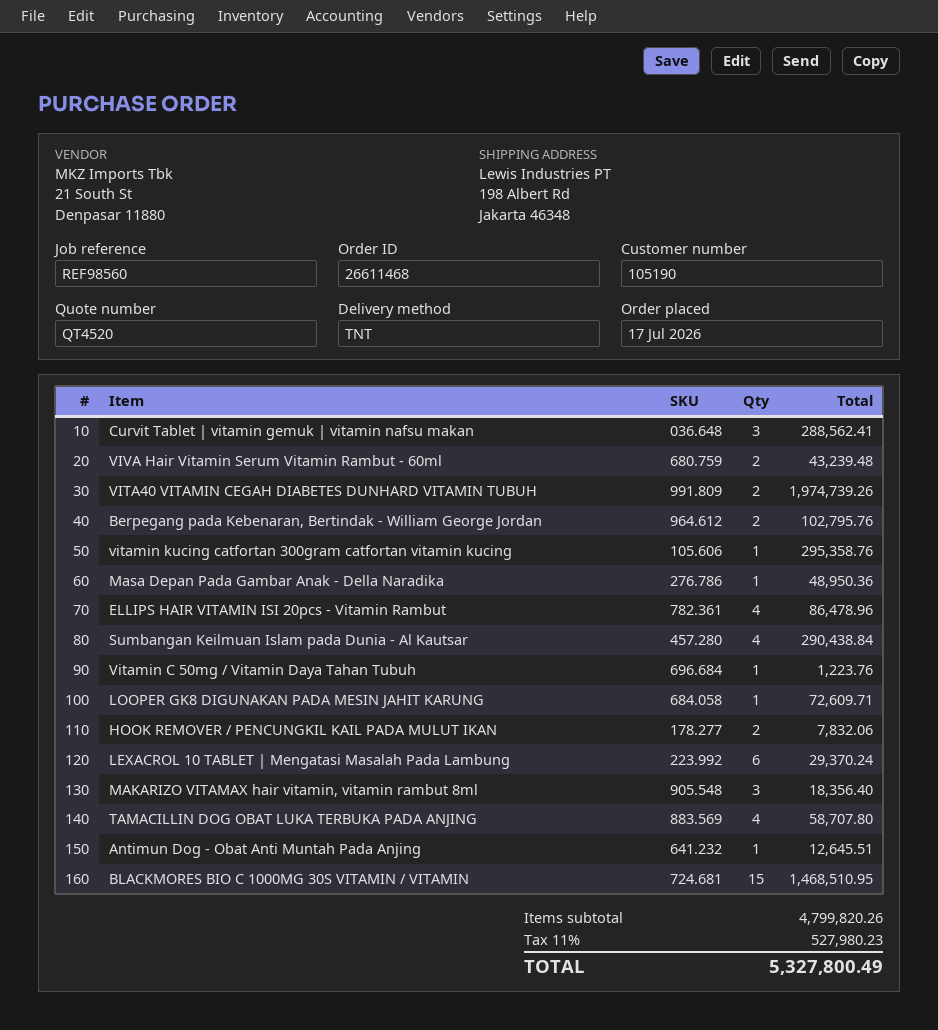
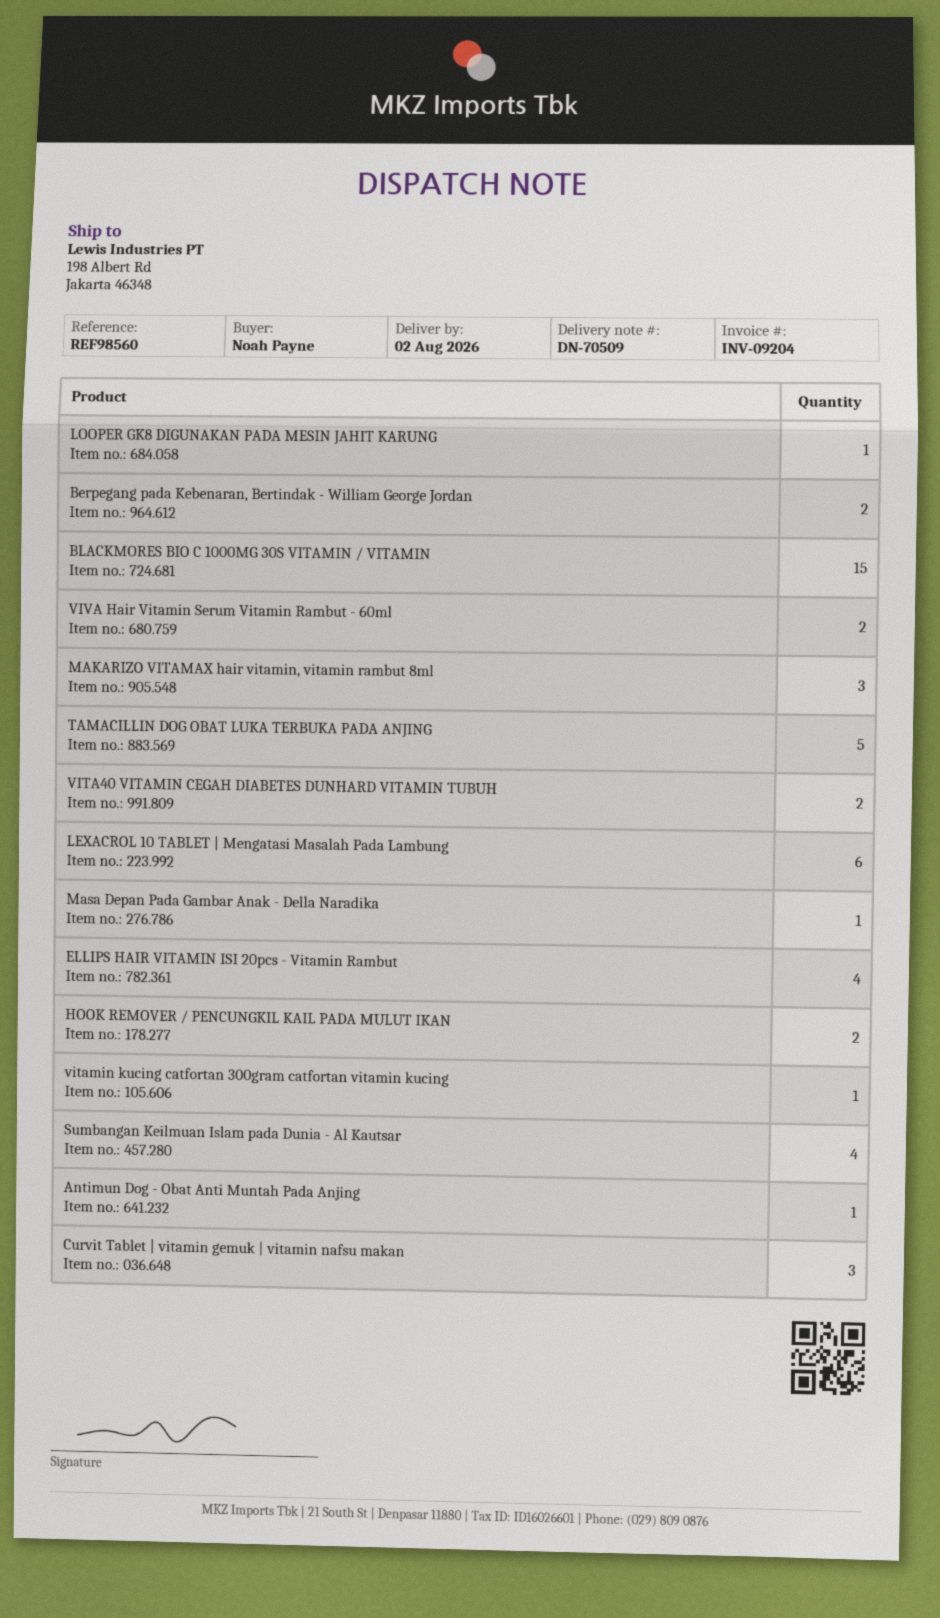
Vitamin C 50mg / Vitamin Daya Tahan Tubuh: 1 -> none
TAMACILLIN DOG OBAT LUKA TERBUKA PADA ANJING: 4 -> 5

